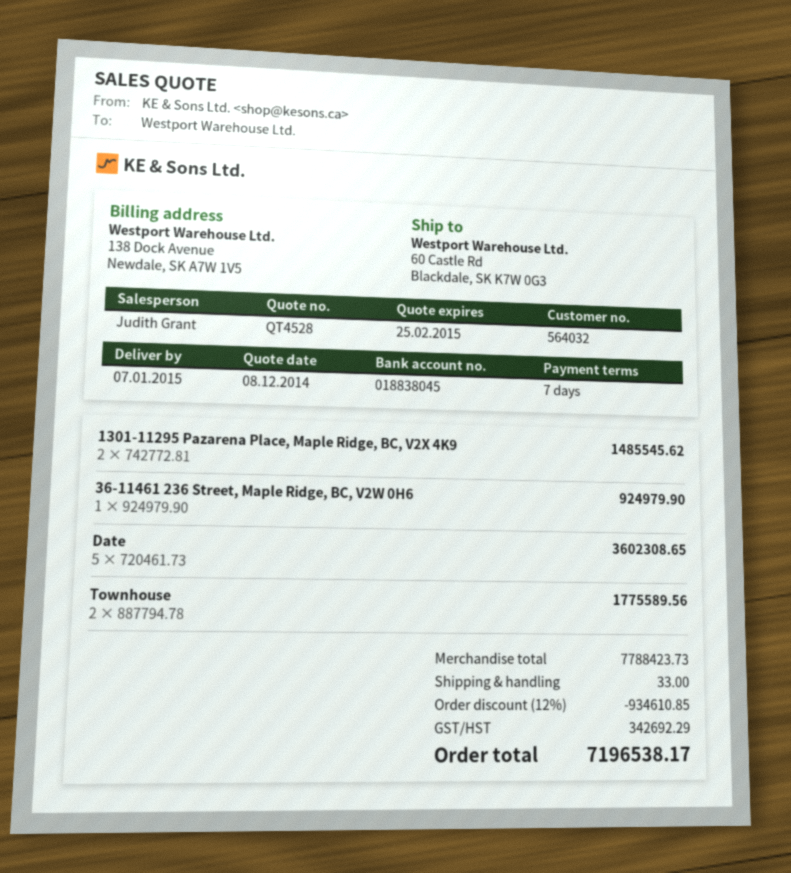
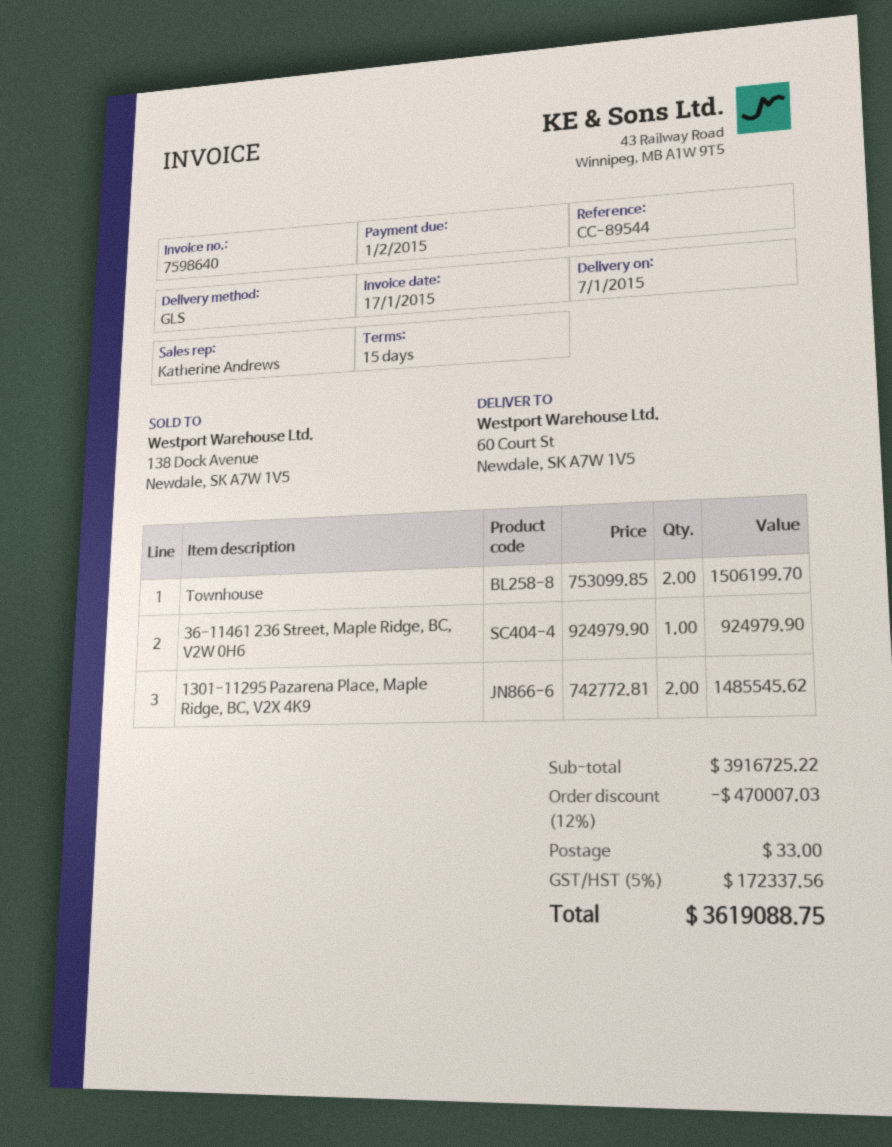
payment terms: 7 days -> 15 days
sales rep: Judith Grant -> Katherine Andrews
ship to: 60 Castle Rd, Blackdale, SK K7W 0G3 -> 60 Court St, Newdale, SK A7W 1V5
Date: 5 x 720461.73 = 3602308.65 -> none
Townhouse: 2 x 887794.78 = 1775589.56 -> 2 x 753099.85 = 1506199.70
subtotal: 7788423.73 -> 3916725.22
discount: 12% = 934610.85 -> 12% = 470007.03
tax: 342692.29 -> 172337.56
total: 7196538.17 -> 3619088.75

